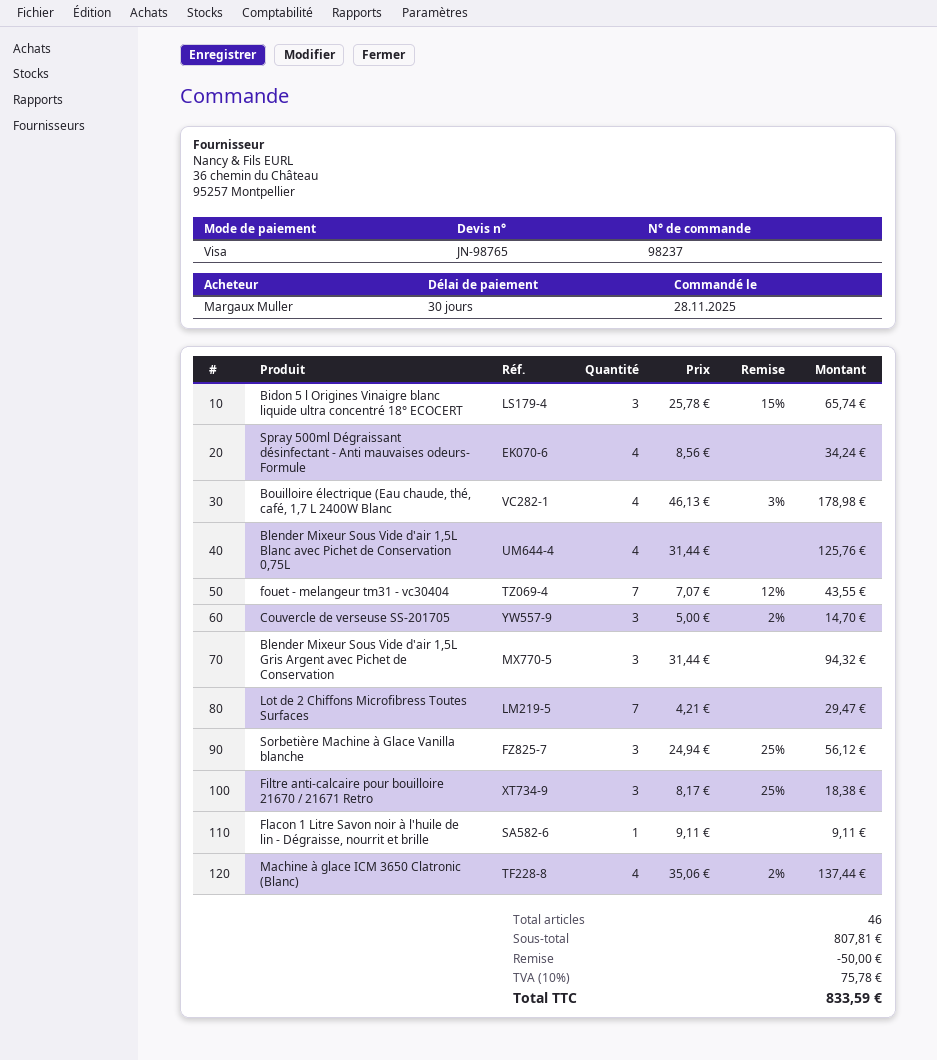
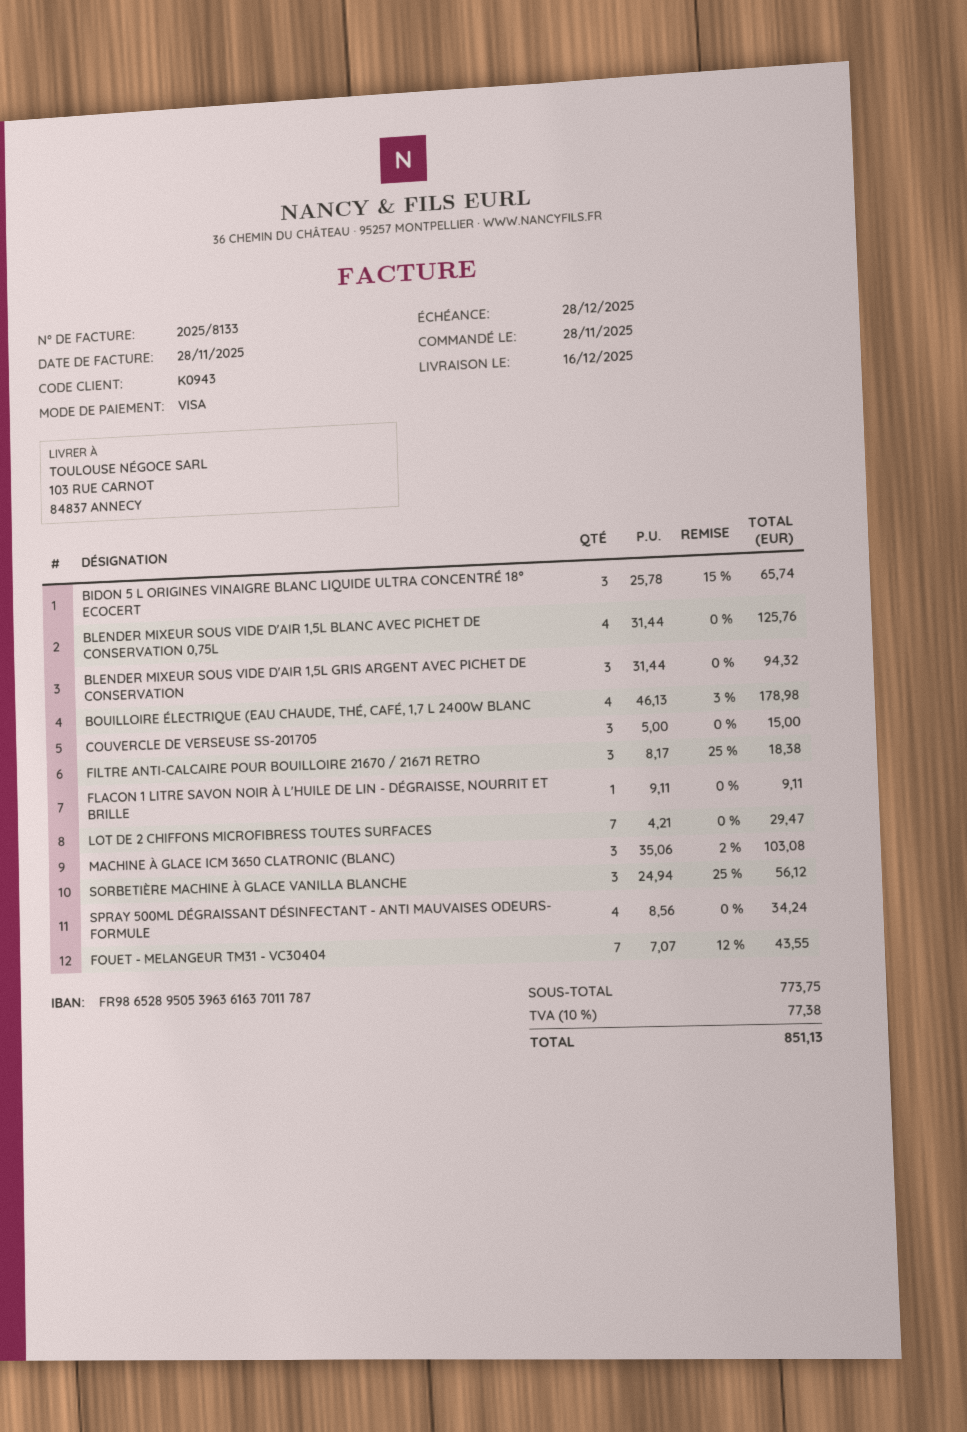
Couvercle de verseuse SS-201705: 3 x 5.00 - 2% = 14.70 -> 3 x 5.00 = 15.00
Machine à glace ICM 3650 Clatronic (Blanc): 4 x 35.06 - 2% = 137.44 -> 3 x 35.06 - 2% = 103.08
subtotal: 807.81 -> 773.75
discount: 50.00 -> none
tax: 10% = 75.78 -> 10% = 77.38
total: 833.59 -> 851.13

